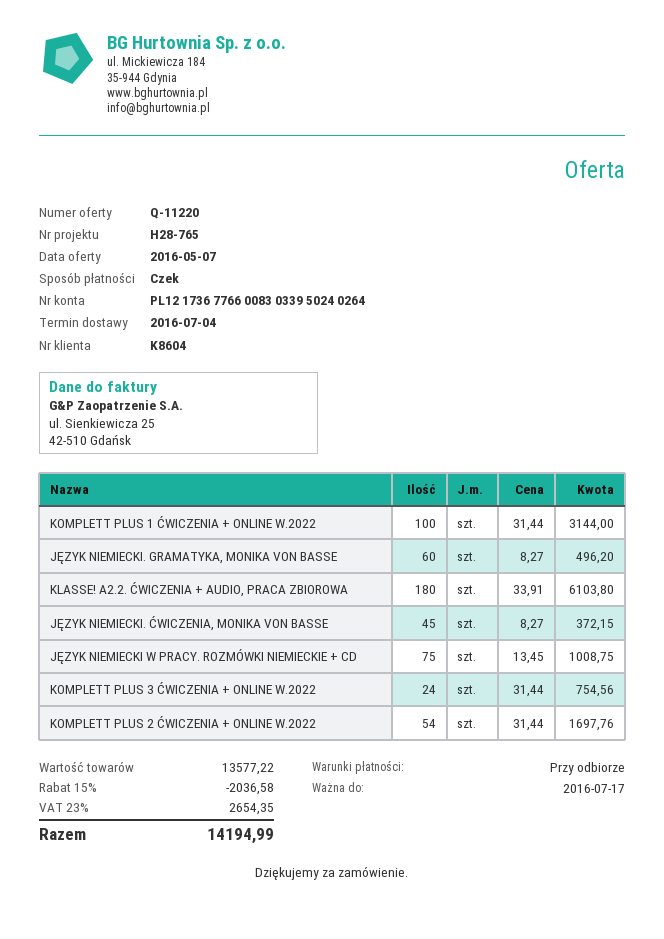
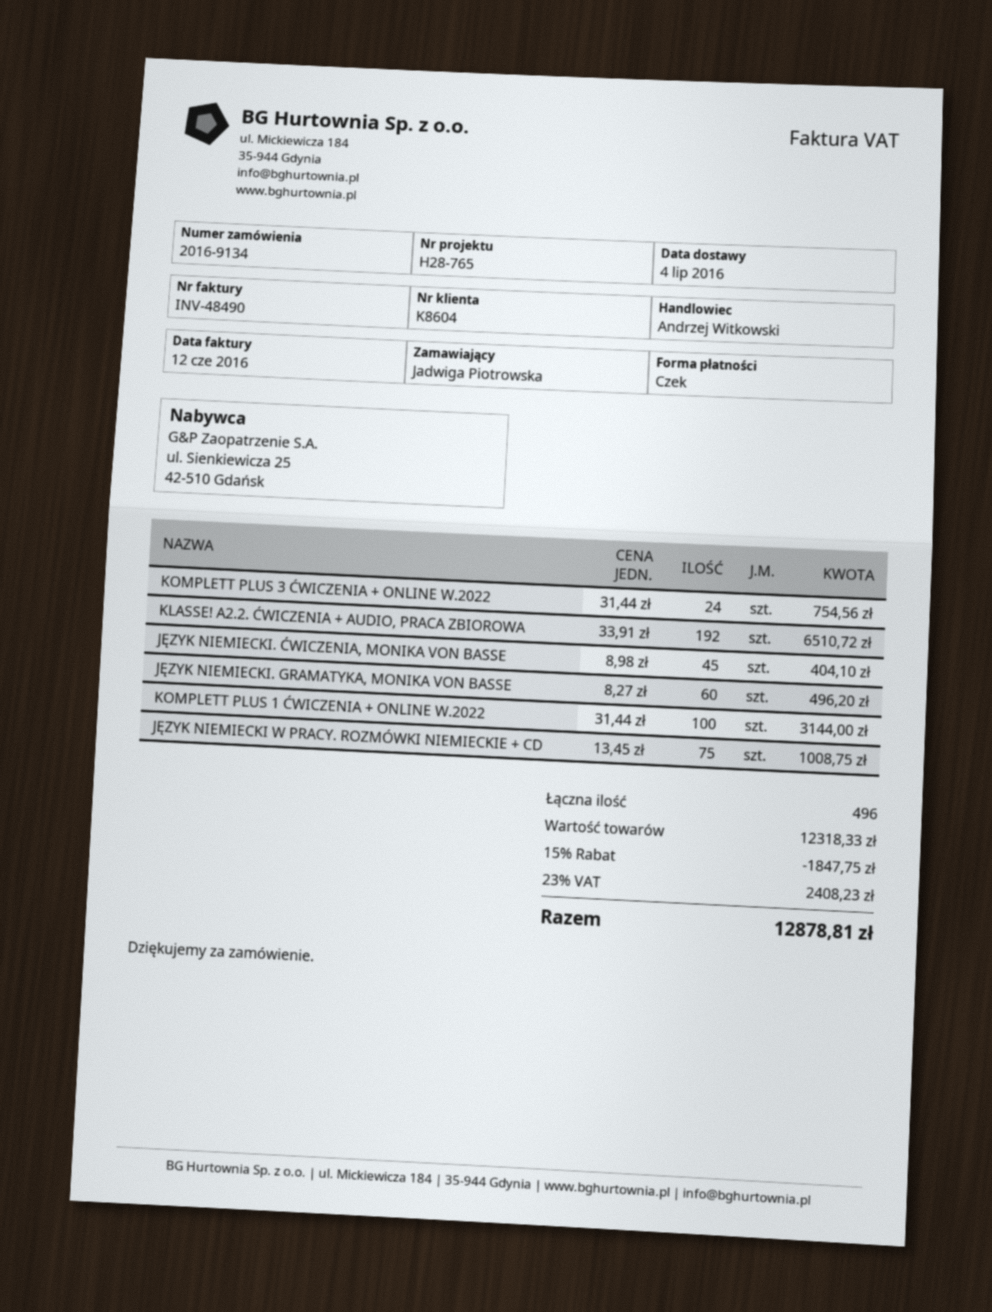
KLASSE! A2.2. ĆWICZENIA + AUDIO, PRACA ZBIOROWA: 180 x 33.91 = 6103.80 -> 192 x 33.91 = 6510.72
JĘZYK NIEMIECKI. ĆWICZENIA, MONIKA VON BASSE: 45 x 8.27 = 372.15 -> 45 x 8.98 = 404.10
KOMPLETT PLUS 2 ĆWICZENIA + ONLINE W.2022: 54 x 31.44 = 1697.76 -> none
subtotal: 13577.22 -> 12318.33
discount: 15% = 2036.58 -> 15% = 1847.75
tax: 23% = 2654.35 -> 23% = 2408.23
total: 14194.99 -> 12878.81

